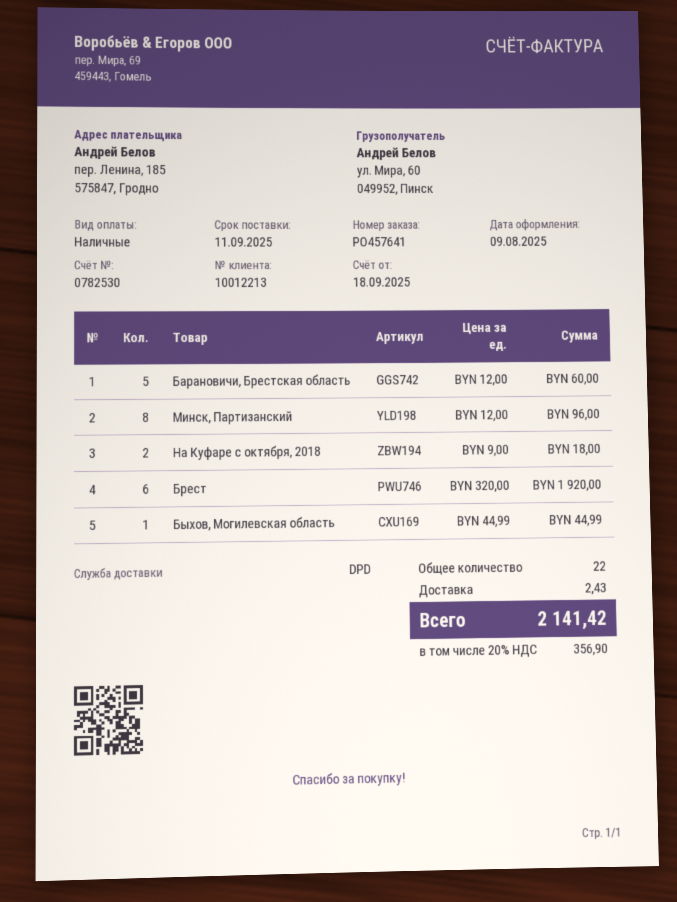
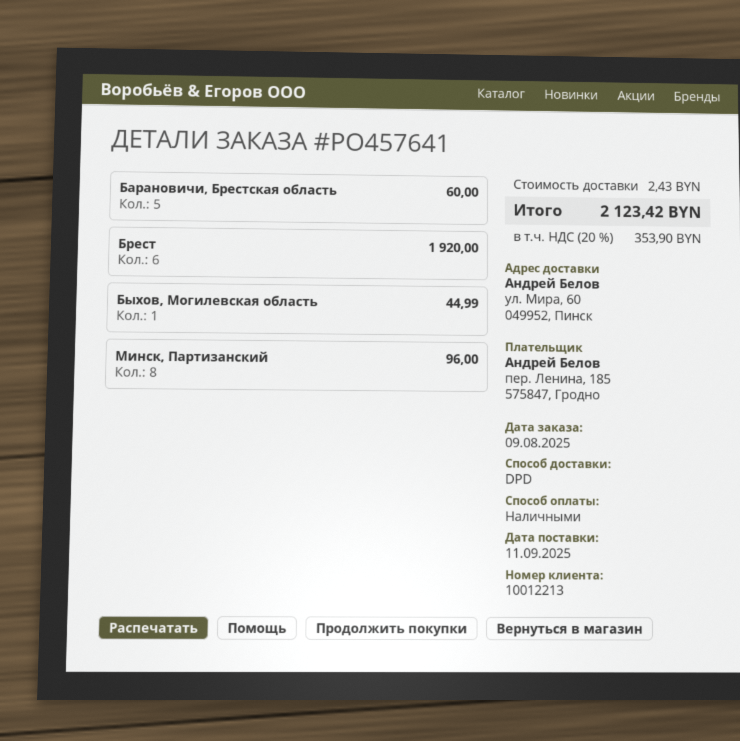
На Куфаре с октября, 2018: 2 for 18.00 -> none
tax: 20% = 356.90 -> 20% = 353.90
total: 2141.42 -> 2123.42

